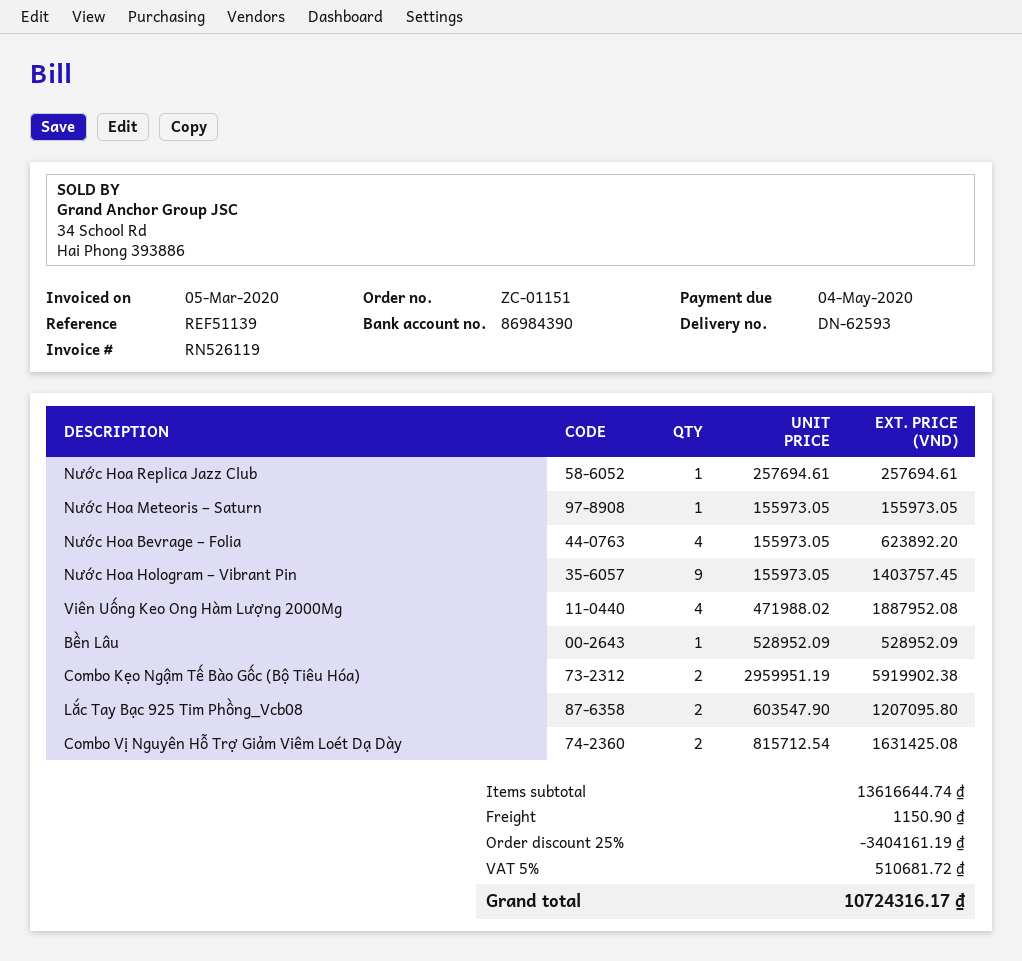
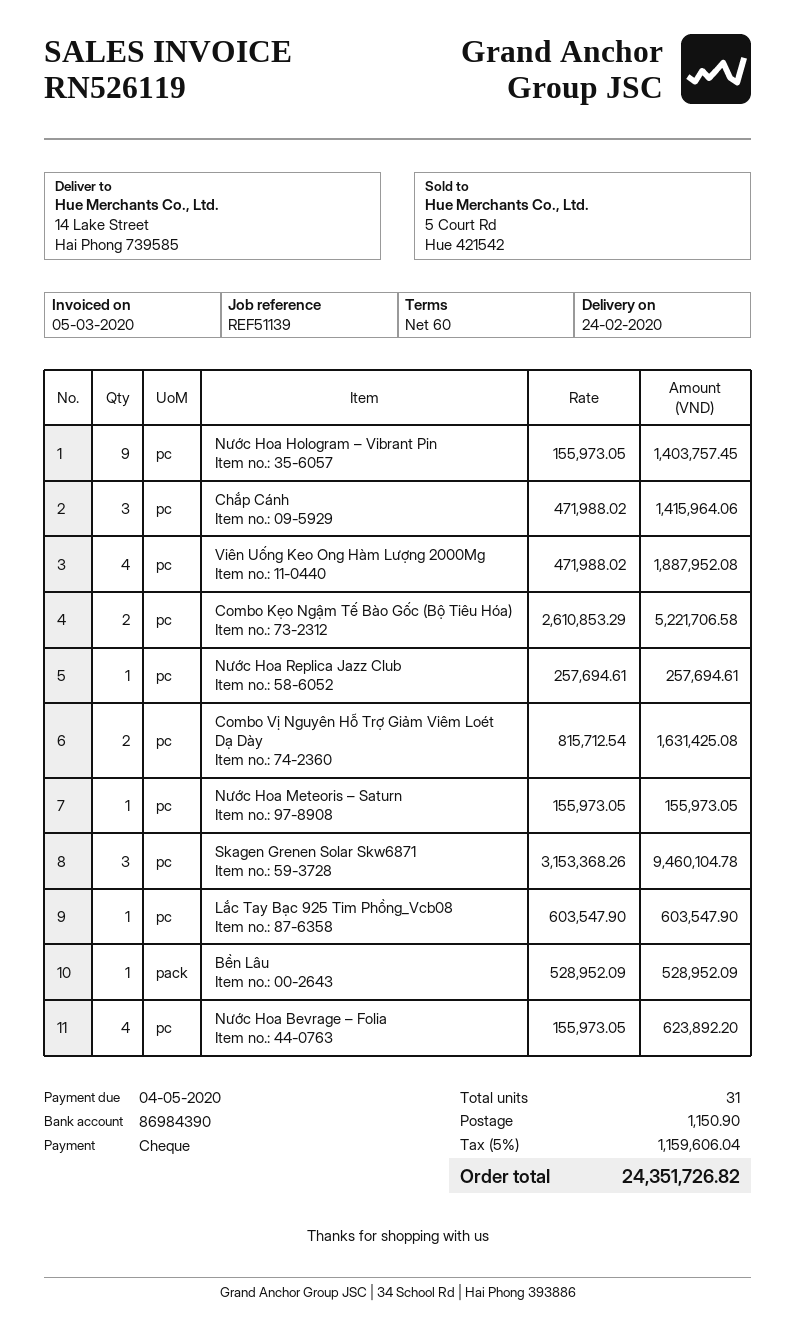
Combo Kẹo Ngậm Tế Bào Gốc (Bộ Tiêu Hóa): 2 x 2959951.19 = 5919902.38 -> 2 x 2610853.29 = 5221706.58
Lắc Tay Bạc 925 Tim Phồng_Vcb08: 2 x 603547.90 = 1207095.80 -> 1 x 603547.90 = 603547.90
Chắp Cánh: none -> 3 x 471988.02 = 1415964.06
Skagen Grenen Solar Skw6871: none -> 3 x 3153368.26 = 9460104.78
discount: 25% = 3404161.19 -> none
tax: 5% = 510681.72 -> 5% = 1159606.04
total: 10724316.17 -> 24351726.82

